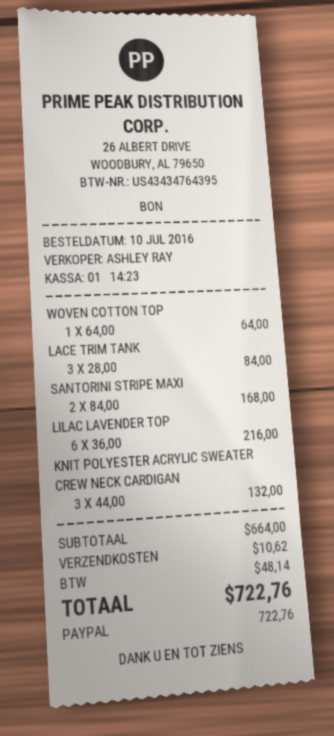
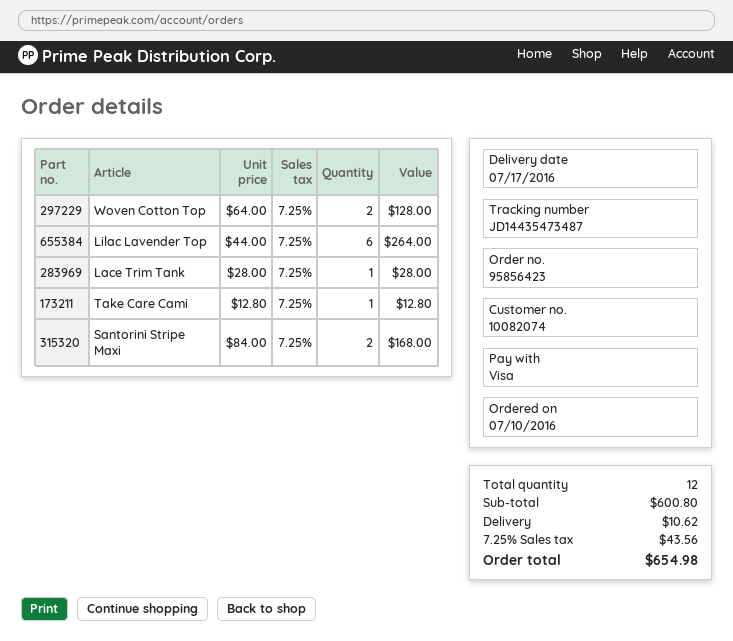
payment method: PayPal -> Visa
WOVEN COTTON TOP: 1 x 64.00 = 64.00 -> 2 x 64.00 = 128.00
LACE TRIM TANK: 3 x 28.00 = 84.00 -> 1 x 28.00 = 28.00
LILAC LAVENDER TOP: 6 x 36.00 = 216.00 -> 6 x 44.00 = 264.00
KNIT POLYESTER ACRYLIC SWEATER CREW NECK CARDIGAN: 3 x 44.00 = 132.00 -> none
Take Care Cami: none -> 1 x 12.80 = 12.80
subtotal: 664.00 -> 600.80
tax: 48.14 -> 43.56
total: 722.76 -> 654.98

